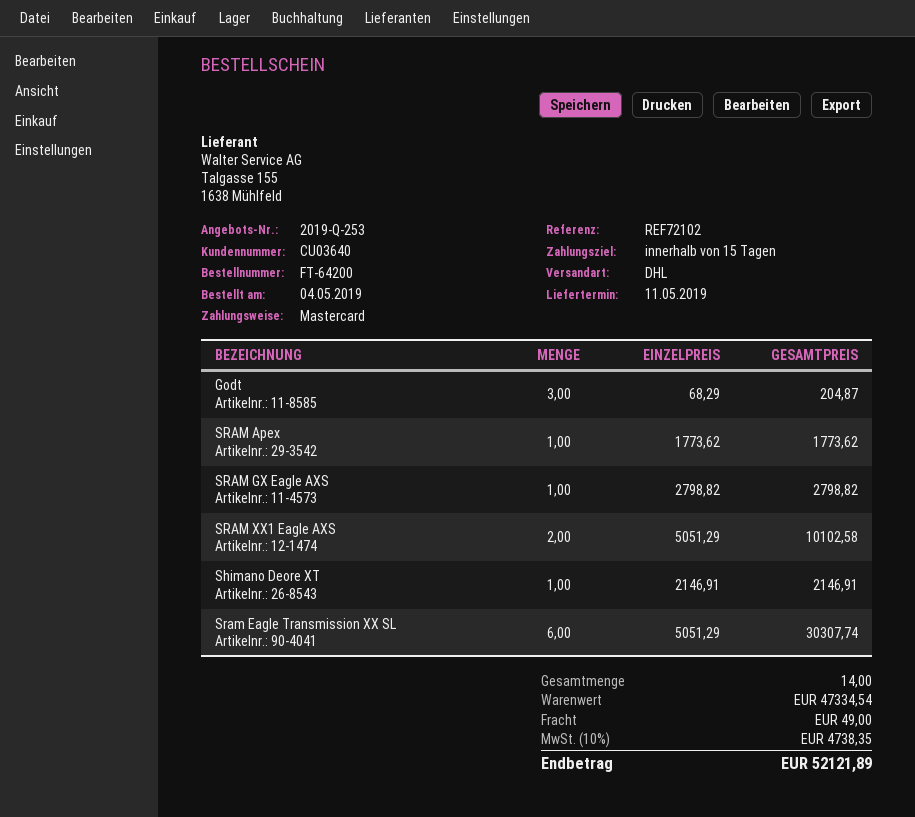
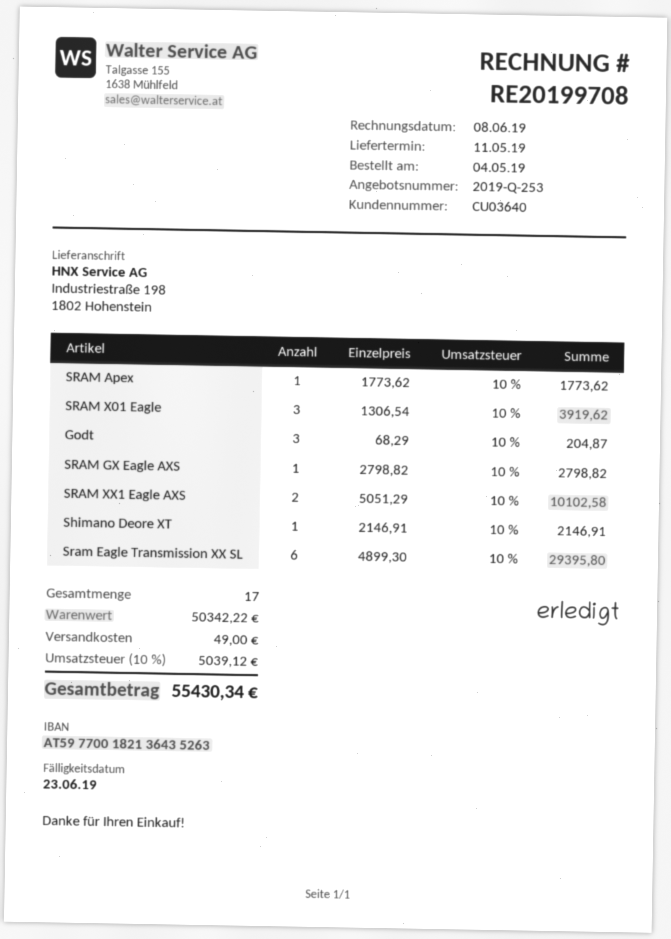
Sram Eagle Transmission XX SL: 6 x 5051.29 = 30307.74 -> 6 x 4899.30 = 29395.80
SRAM X01 Eagle: none -> 3 x 1306.54 = 3919.62
total quantity: 14 -> 17
subtotal: 47334.54 -> 50342.22
tax: 10% = 4738.35 -> 10% = 5039.12
total: 52121.89 -> 55430.34

